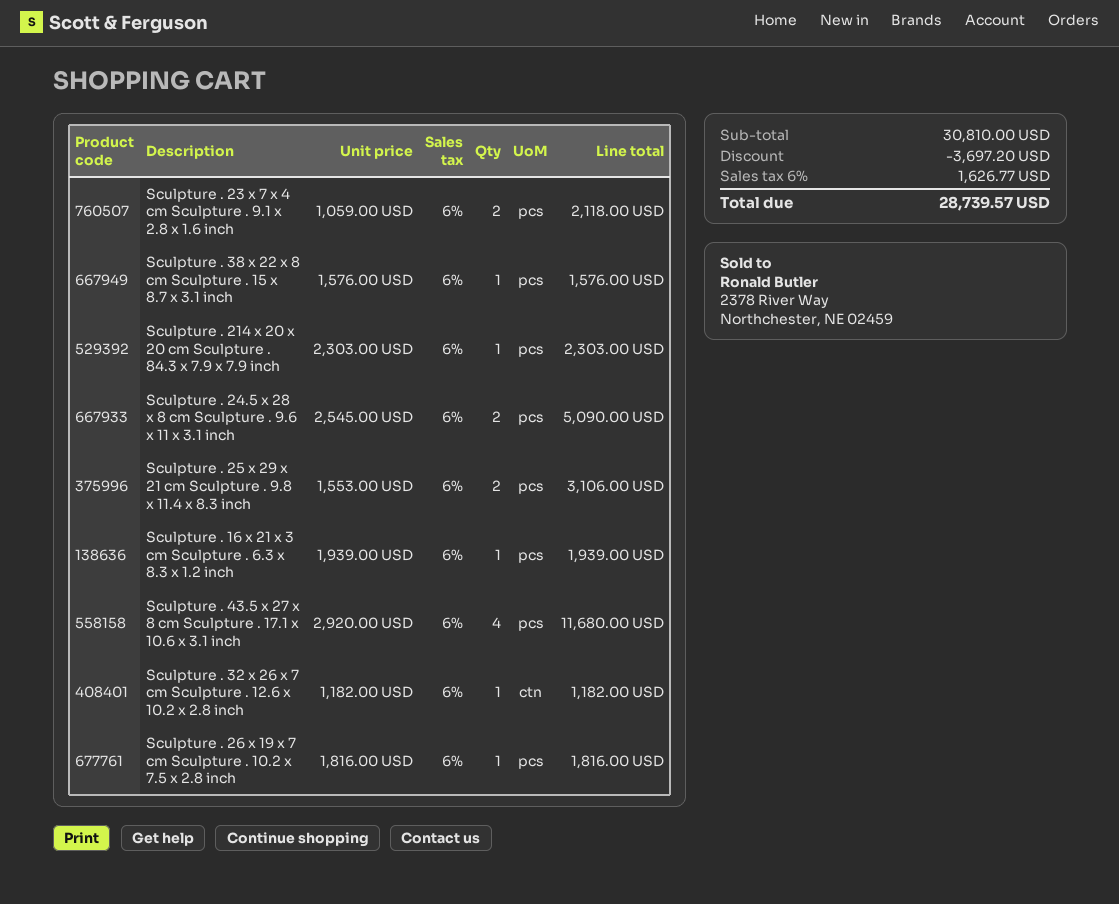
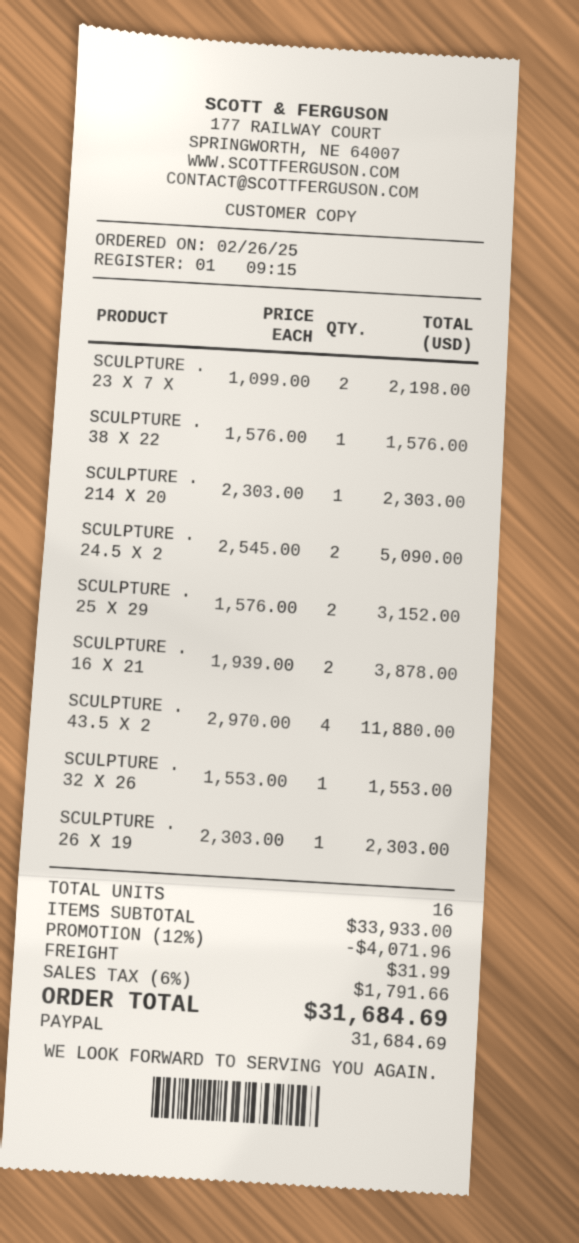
Sculpture . 23 x 7 x 4 cm Sculpture . 9.1 x 2.8 x 1.6 inch: 2 x 1059.00 = 2118.00 -> 2 x 1099.00 = 2198.00
Sculpture . 25 x 29 x 21 cm Sculpture . 9.8 x 11.4 x 8.3 inch: 2 x 1553.00 = 3106.00 -> 2 x 1576.00 = 3152.00
Sculpture . 16 x 21 x 3 cm Sculpture . 6.3 x 8.3 x 1.2 inch: 1 x 1939.00 = 1939.00 -> 2 x 1939.00 = 3878.00
Sculpture . 43.5 x 27 x 8 cm Sculpture . 17.1 x 10.6 x 3.1 inch: 4 x 2920.00 = 11680.00 -> 4 x 2970.00 = 11880.00
Sculpture . 32 x 26 x 7 cm Sculpture . 12.6 x 10.2 x 2.8 inch: 1 x 1182.00 = 1182.00 -> 1 x 1553.00 = 1553.00
Sculpture . 26 x 19 x 7 cm Sculpture . 10.2 x 7.5 x 2.8 inch: 1 x 1816.00 = 1816.00 -> 1 x 2303.00 = 2303.00
subtotal: 30810.00 -> 33933.00
discount: 3697.20 -> 4071.96
shipping: none -> 31.99
tax: 6% = 1626.77 -> 6% = 1791.66
total: 28739.57 -> 31684.69

